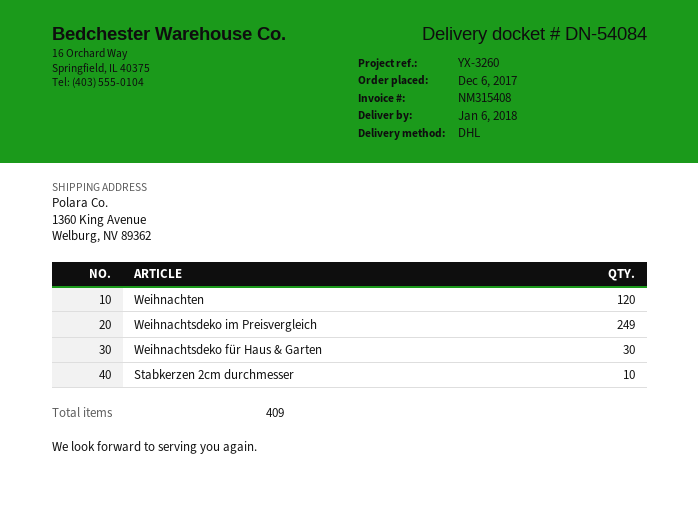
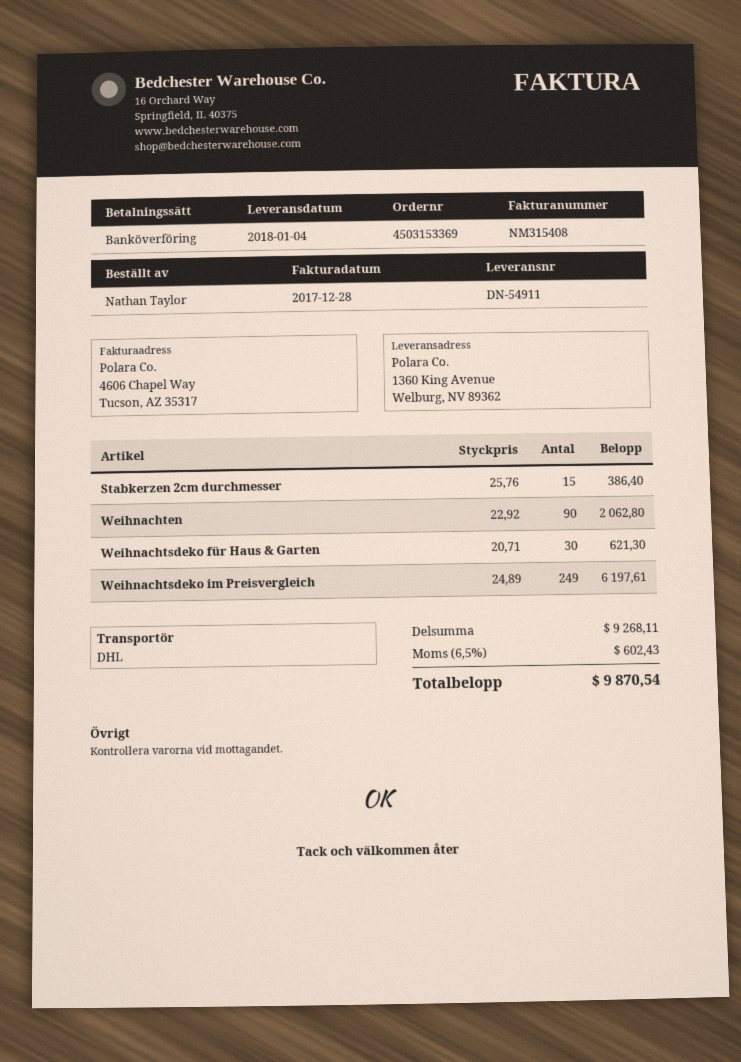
delivery note number: DN-54084 -> DN-54911
delivery date: 2018-01-06 -> 2018-01-04
Weihnachten: 120 -> 90
Stabkerzen 2cm durchmesser: 10 -> 15

